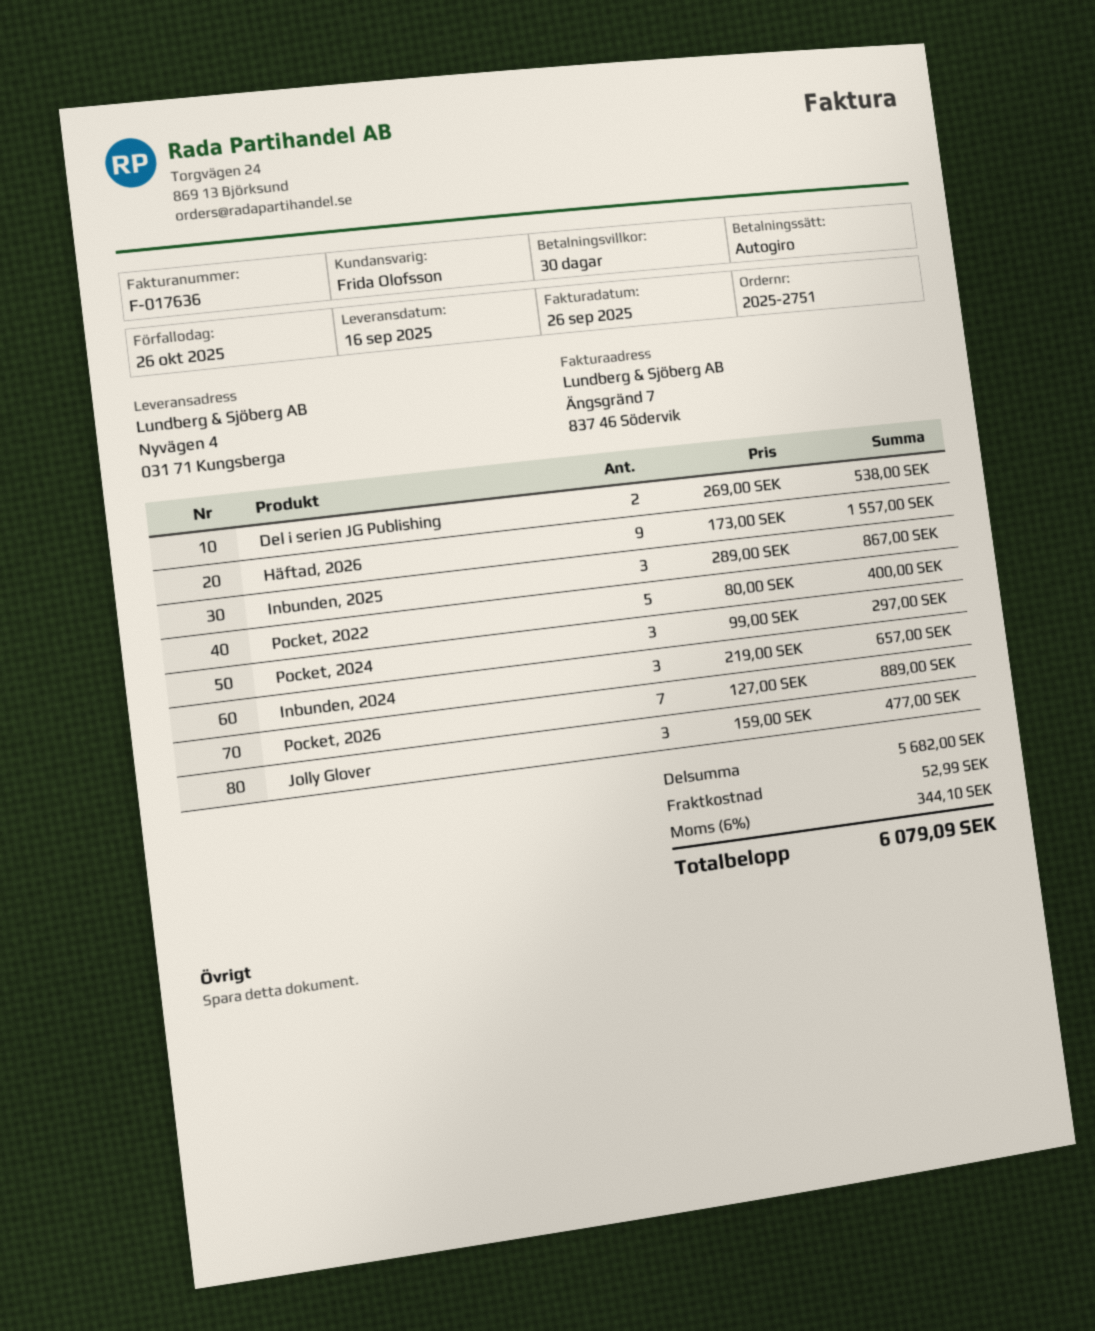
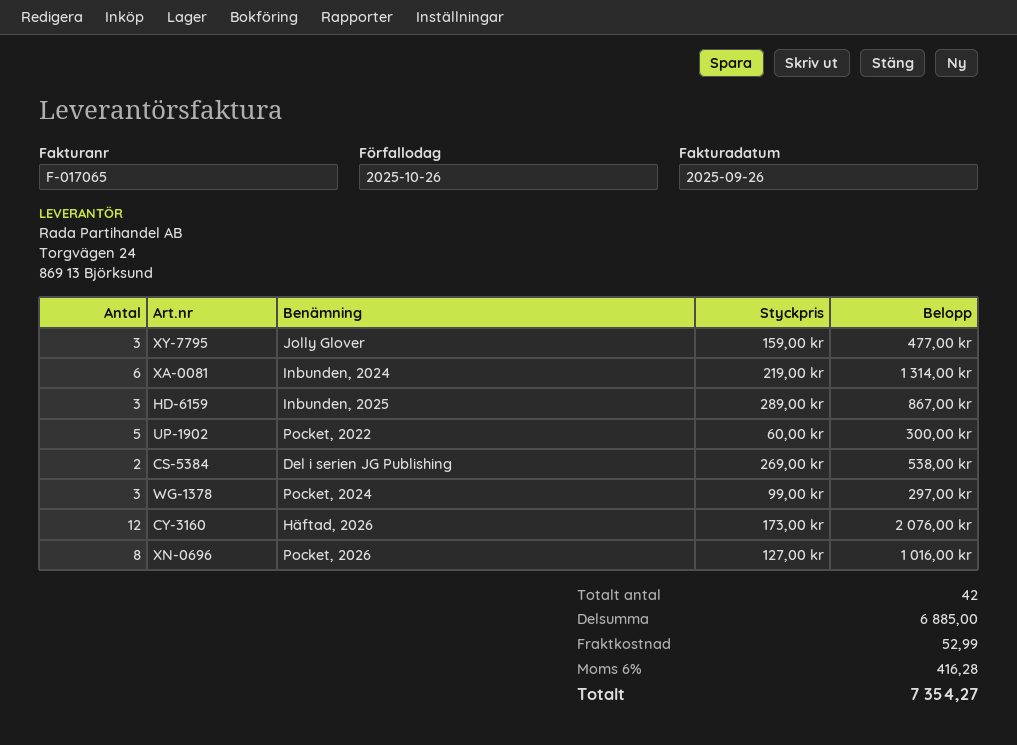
invoice number: F-017636 -> F-017065
Häftad, 2026: 9 x 173.00 = 1557.00 -> 12 x 173.00 = 2076.00
Pocket, 2022: 5 x 80.00 = 400.00 -> 5 x 60.00 = 300.00
Inbunden, 2024: 3 x 219.00 = 657.00 -> 6 x 219.00 = 1314.00
Pocket, 2026: 7 x 127.00 = 889.00 -> 8 x 127.00 = 1016.00
subtotal: 5682.00 -> 6885.00
tax: 6% = 344.10 -> 6% = 416.28
total: 6079.09 -> 7354.27

